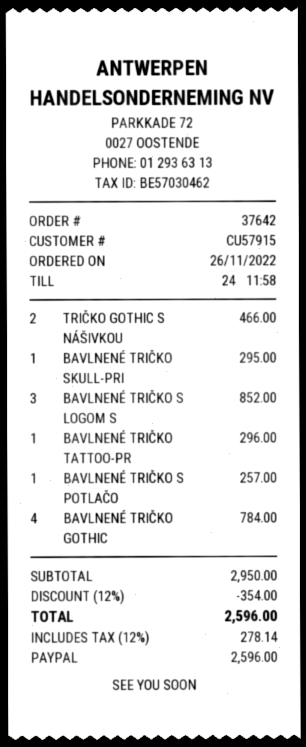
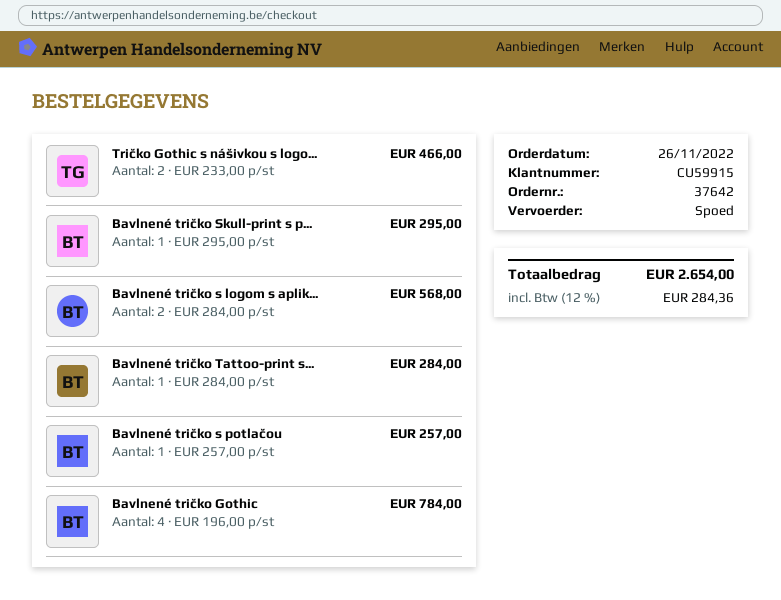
customer number: CU57915 -> CU59915
BAVLNENÉ TRIČKO S LOGOM S: 3 for 852.00 -> 2 for 568.00
BAVLNENÉ TRIČKO TATTOO-PR: 1 for 296.00 -> 1 for 284.00
discount: 12% = 354.00 -> none
tax: 12% = 278.14 -> 12% = 284.36
total: 2596.00 -> 2654.00

